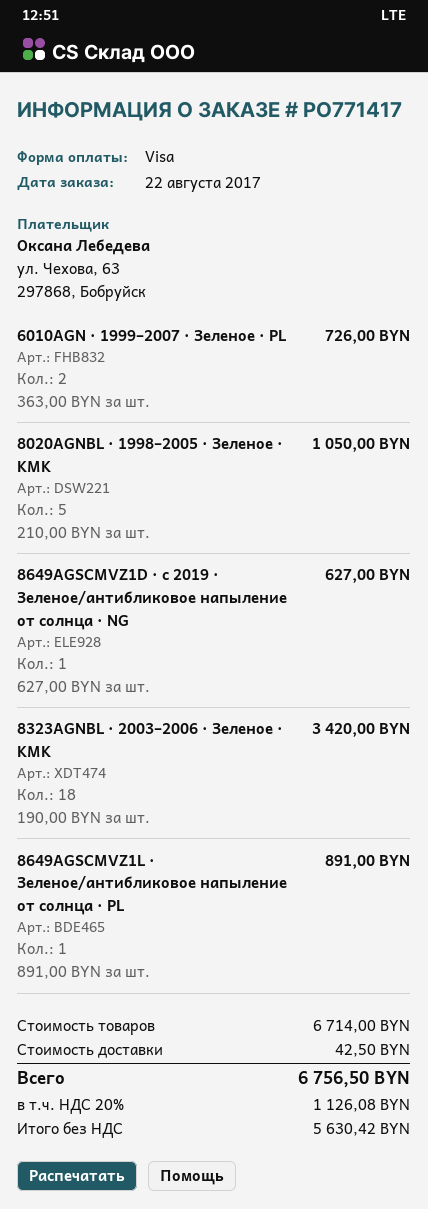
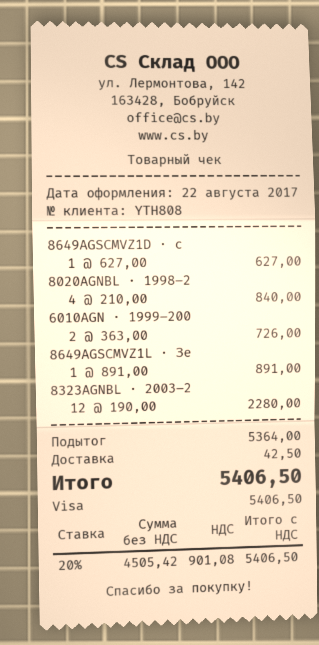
8020AGNBL · 1998–2005 · Зеленое · KMK: 5 x 210.00 = 1050.00 -> 4 x 210.00 = 840.00
8323AGNBL · 2003–2006 · Зеленое · KMK: 18 x 190.00 = 3420.00 -> 12 x 190.00 = 2280.00
subtotal: 6714.00 -> 5364.00
net: 5630.42 -> 4505.42
tax: 20% = 1126.08 -> 20% = 901.08
total: 6756.50 -> 5406.50

